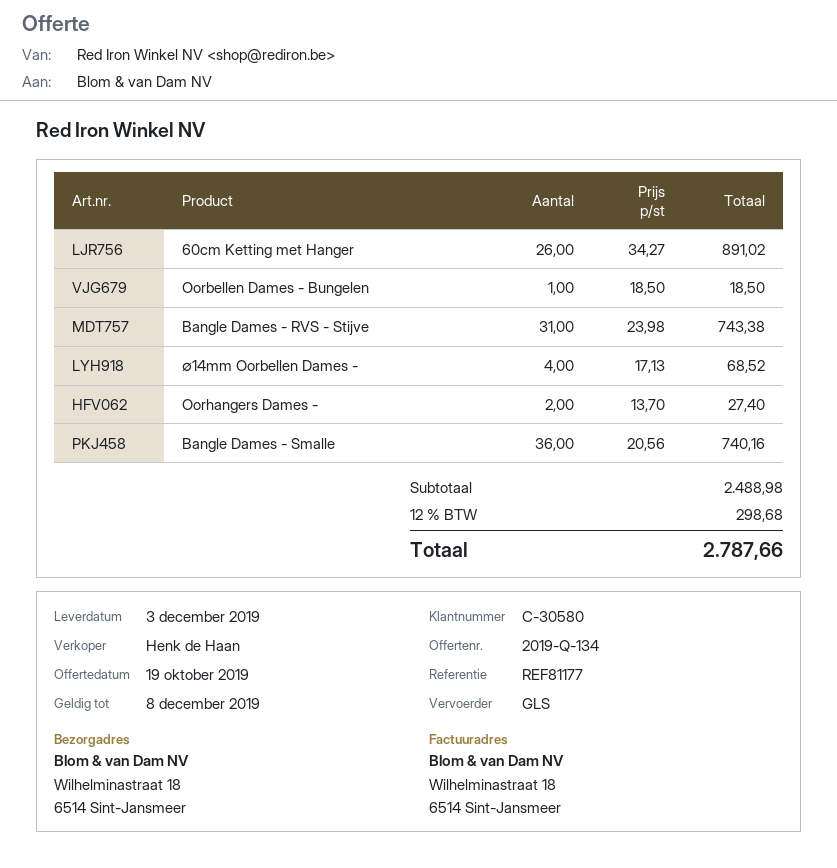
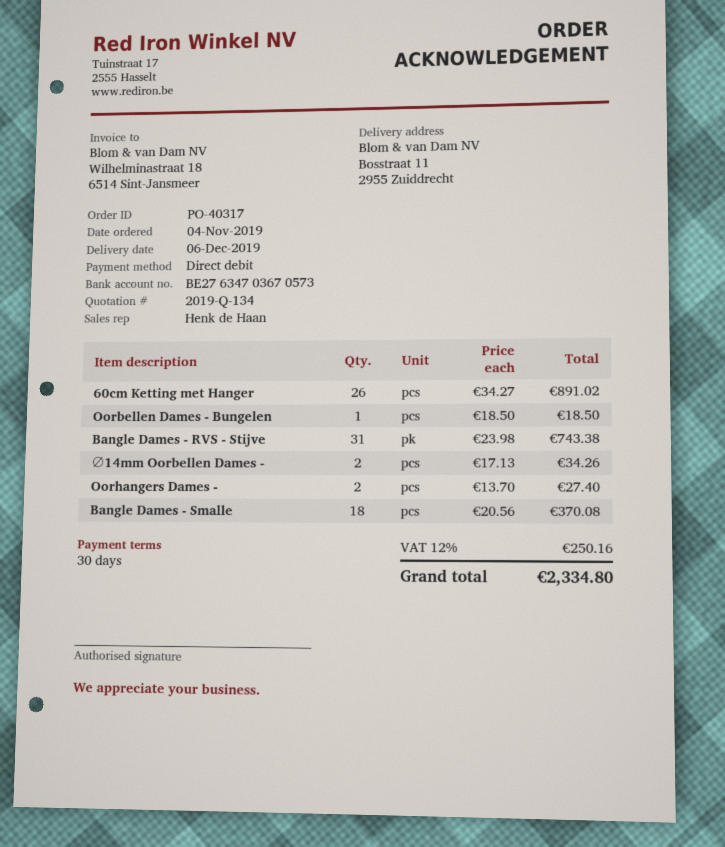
delivery date: 2019-12-03 -> 2019-12-06
ship to: Wilhelminastraat 18, 6514 Sint-Jansmeer -> Bosstraat 11, 2955 Zuiddrecht
∅14mm Oorbellen Dames -: 4 x 17.13 = 68.52 -> 2 x 17.13 = 34.26
Bangle Dames - Smalle: 36 x 20.56 = 740.16 -> 18 x 20.56 = 370.08
tax: 12% = 298.68 -> 12% = 250.16
total: 2787.66 -> 2334.80

